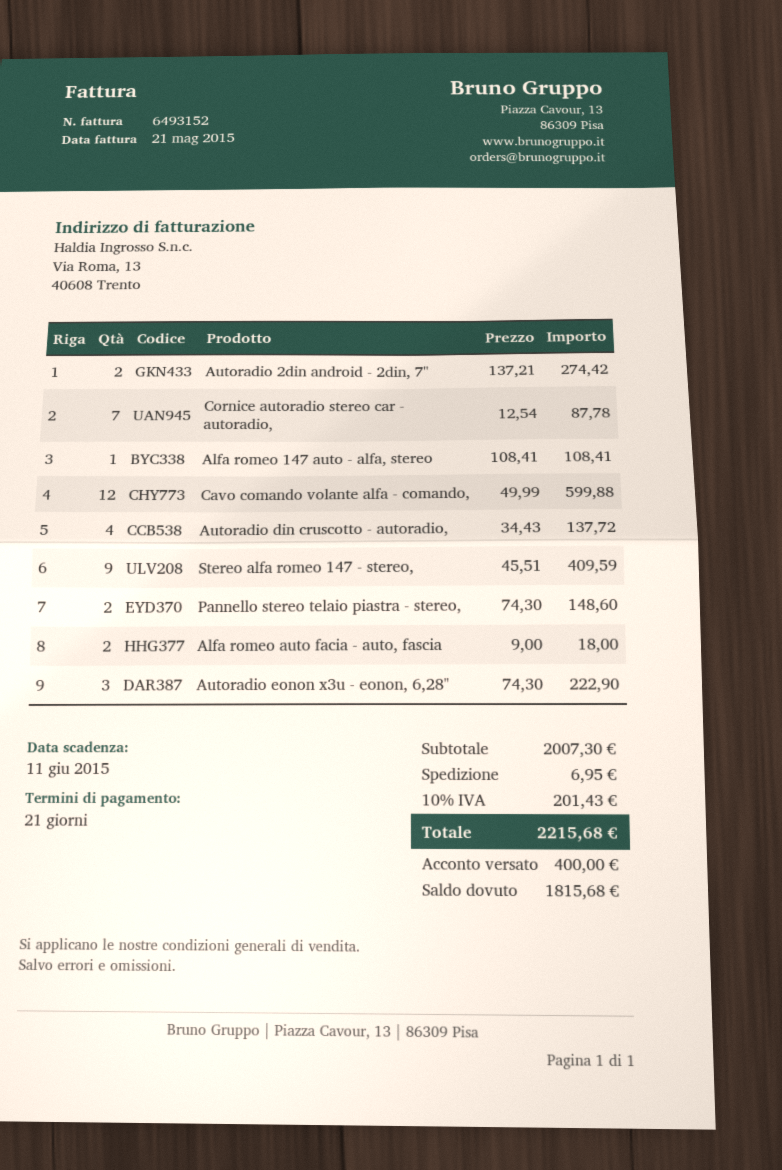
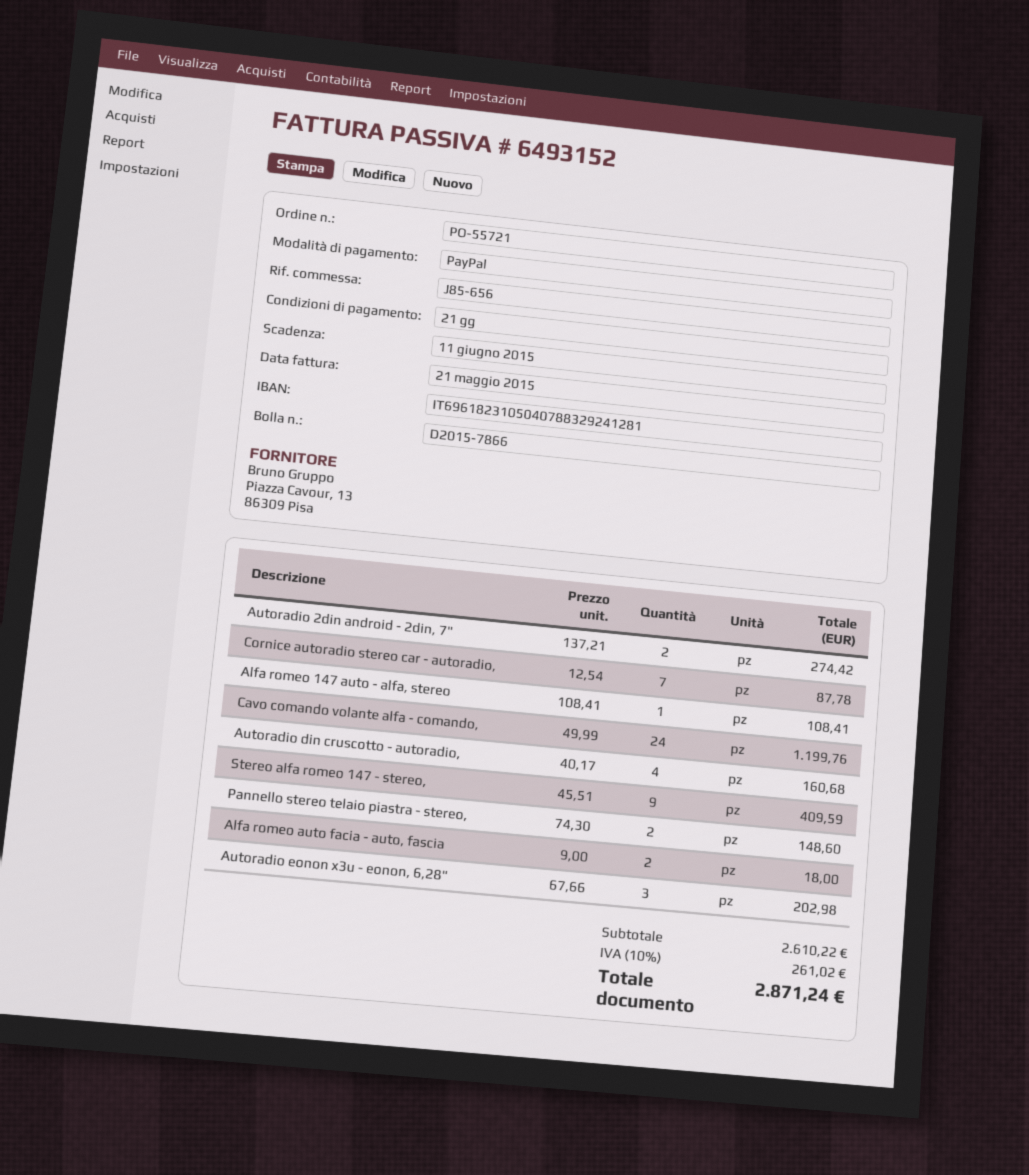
Cavo comando volante alfa - comando,: 12 x 49.99 = 599.88 -> 24 x 49.99 = 1199.76
Autoradio din cruscotto - autoradio,: 4 x 34.43 = 137.72 -> 4 x 40.17 = 160.68
Autoradio eonon x3u - eonon, 6,28": 3 x 74.30 = 222.90 -> 3 x 67.66 = 202.98
subtotal: 2007.30 -> 2610.22
shipping: 6.95 -> none
tax: 10% = 201.43 -> 10% = 261.02
total: 2215.68 -> 2871.24

